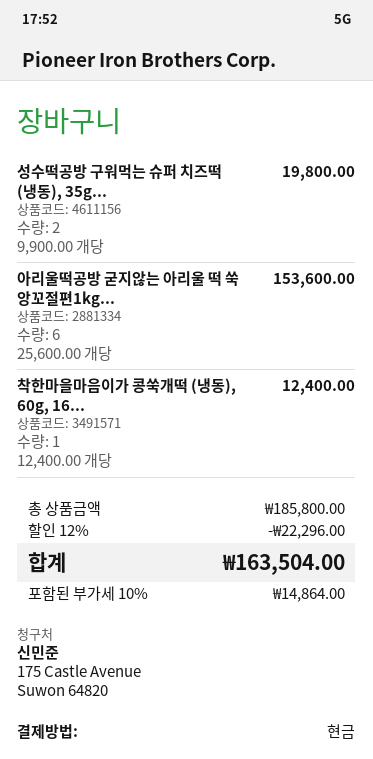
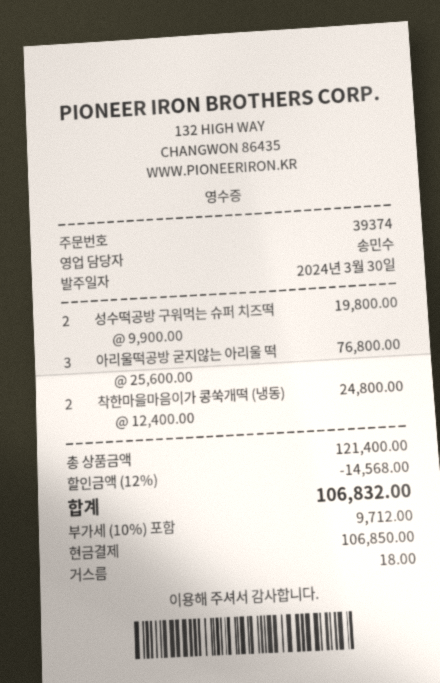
아리울떡공방 굳지않는 아리울 떡 쑥 앙꼬절편1kg...: 6 x 25600.00 = 153600.00 -> 3 x 25600.00 = 76800.00
착한마을마음이가 콩쑥개떡 (냉동), 60g, 16...: 1 x 12400.00 = 12400.00 -> 2 x 12400.00 = 24800.00
subtotal: 185800.00 -> 121400.00
discount: 12% = 22296.00 -> 12% = 14568.00
tax: 10% = 14864.00 -> 10% = 9712.00
total: 163504.00 -> 106832.00

